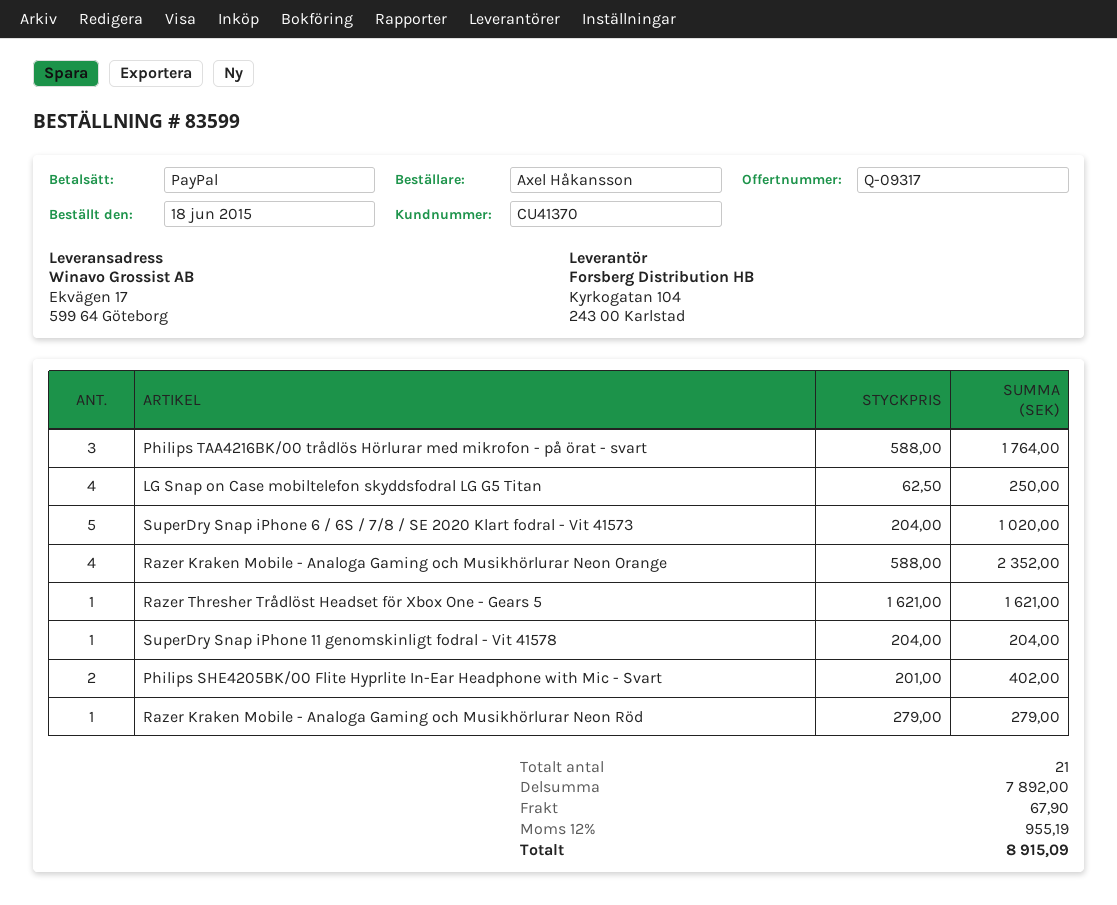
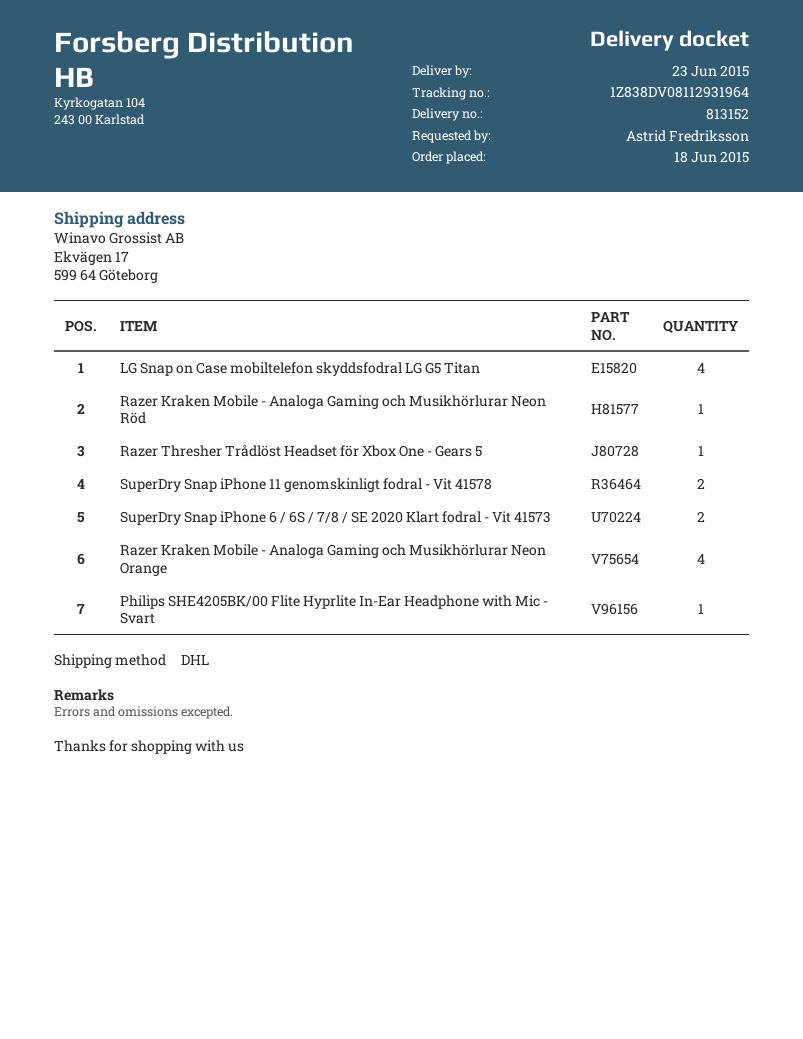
ordered by: Axel Håkansson -> Astrid Fredriksson
Philips TAA4216BK/00 trådlös Hörlurar med mikrofon - på örat - svart: 3 -> none
SuperDry Snap iPhone 6 / 6S / 7/8 / SE 2020 Klart fodral - Vit 41573: 5 -> 2
SuperDry Snap iPhone 11 genomskinligt fodral - Vit 41578: 1 -> 2
Philips SHE4205BK/00 Flite Hyprlite In-Ear Headphone with Mic - Svart: 2 -> 1

